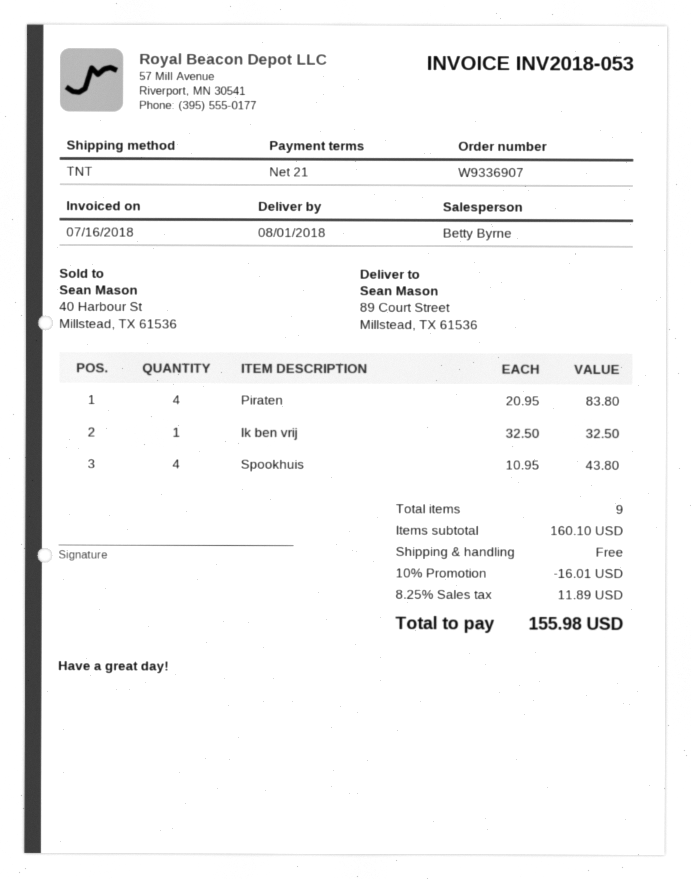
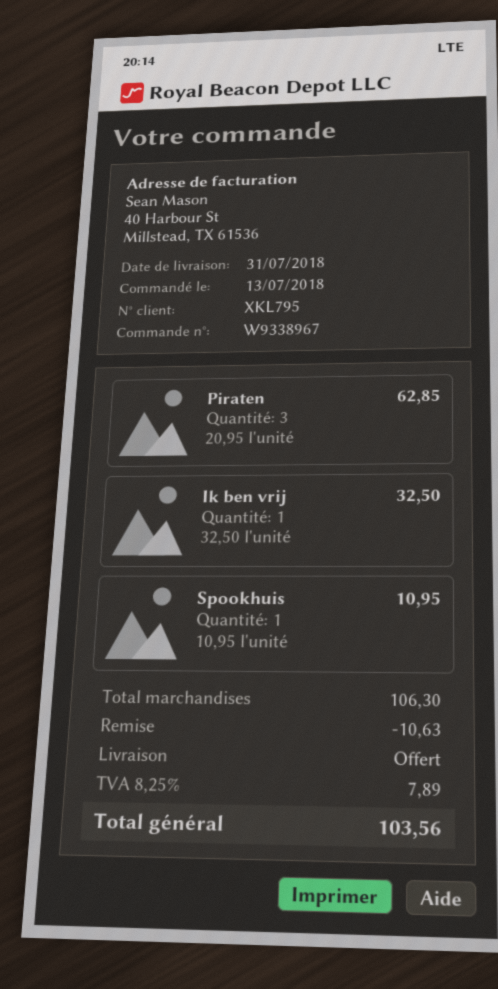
order number: W9336907 -> W9338967
delivery date: 2018-08-01 -> 2018-07-31
Piraten: 4 x 20.95 = 83.80 -> 3 x 20.95 = 62.85
Spookhuis: 4 x 10.95 = 43.80 -> 1 x 10.95 = 10.95
subtotal: 160.10 -> 106.30
discount: 16.01 -> 10.63
tax: 8.25% = 11.89 -> 8.25% = 7.89
total: 155.98 -> 103.56

